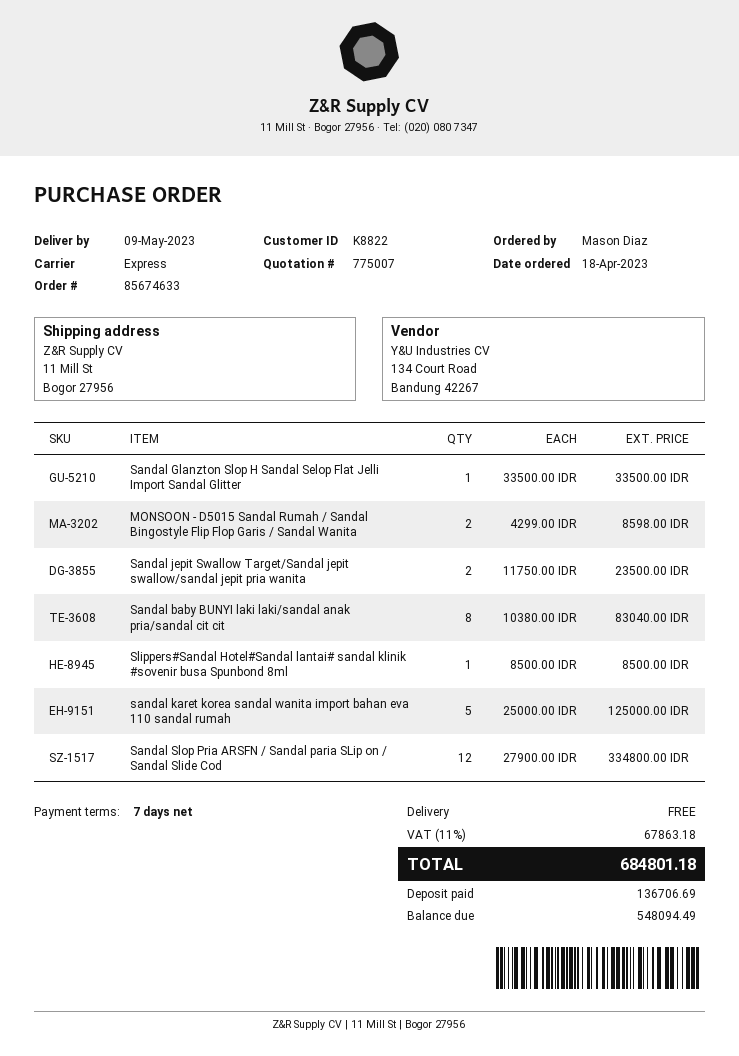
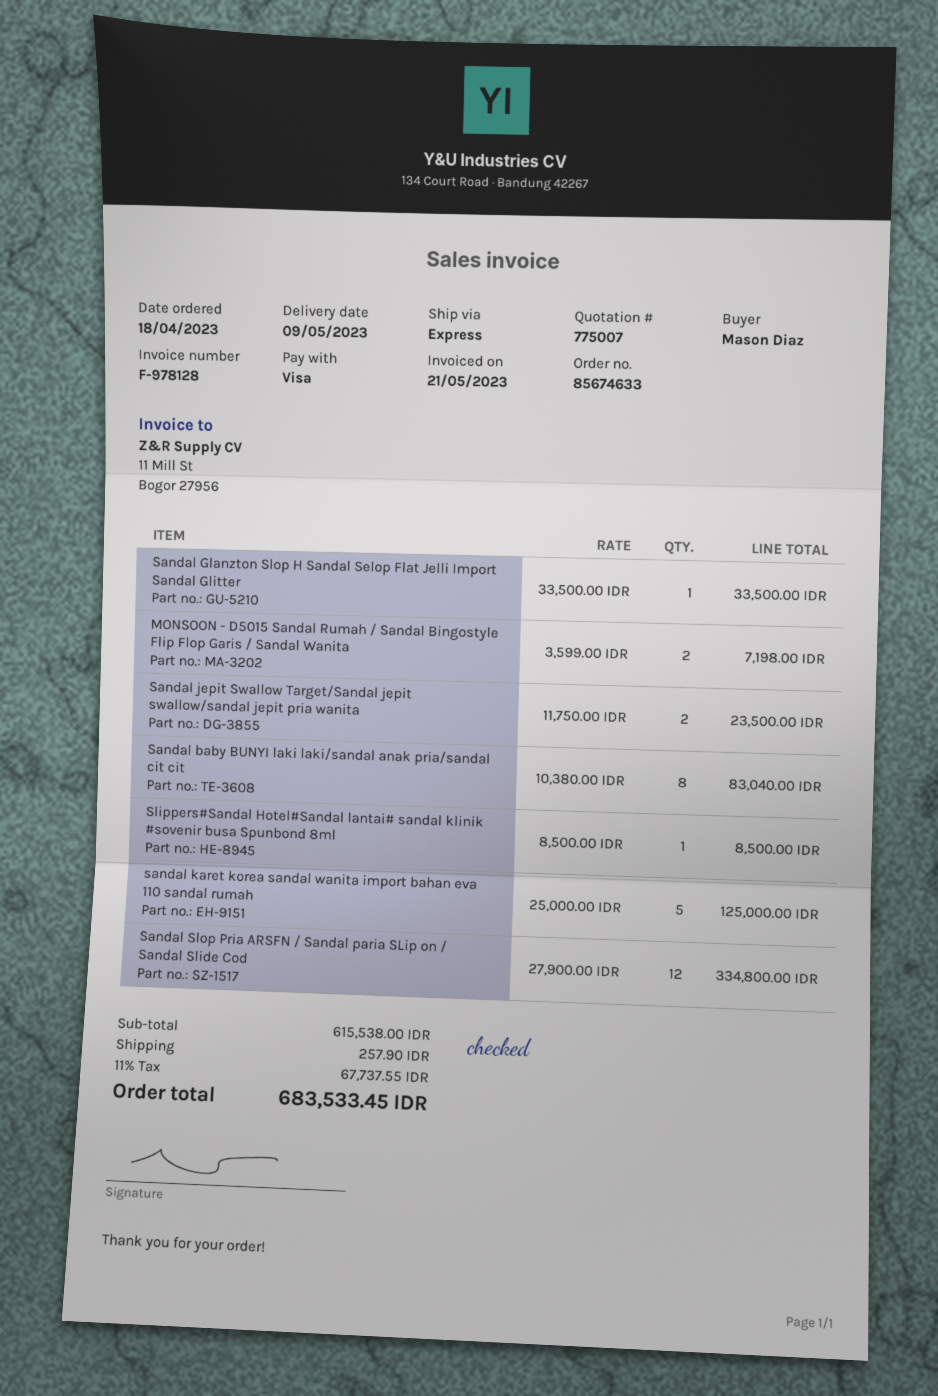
MONSOON - D5015 Sandal Rumah / Sandal Bingostyle Flip Flop Garis / Sandal Wanita: 2 x 4299.00 = 8598.00 -> 2 x 3599.00 = 7198.00
shipping: 0.00 -> 257.90
tax: 11% = 67863.18 -> 11% = 67737.55
total: 684801.18 -> 683533.45

